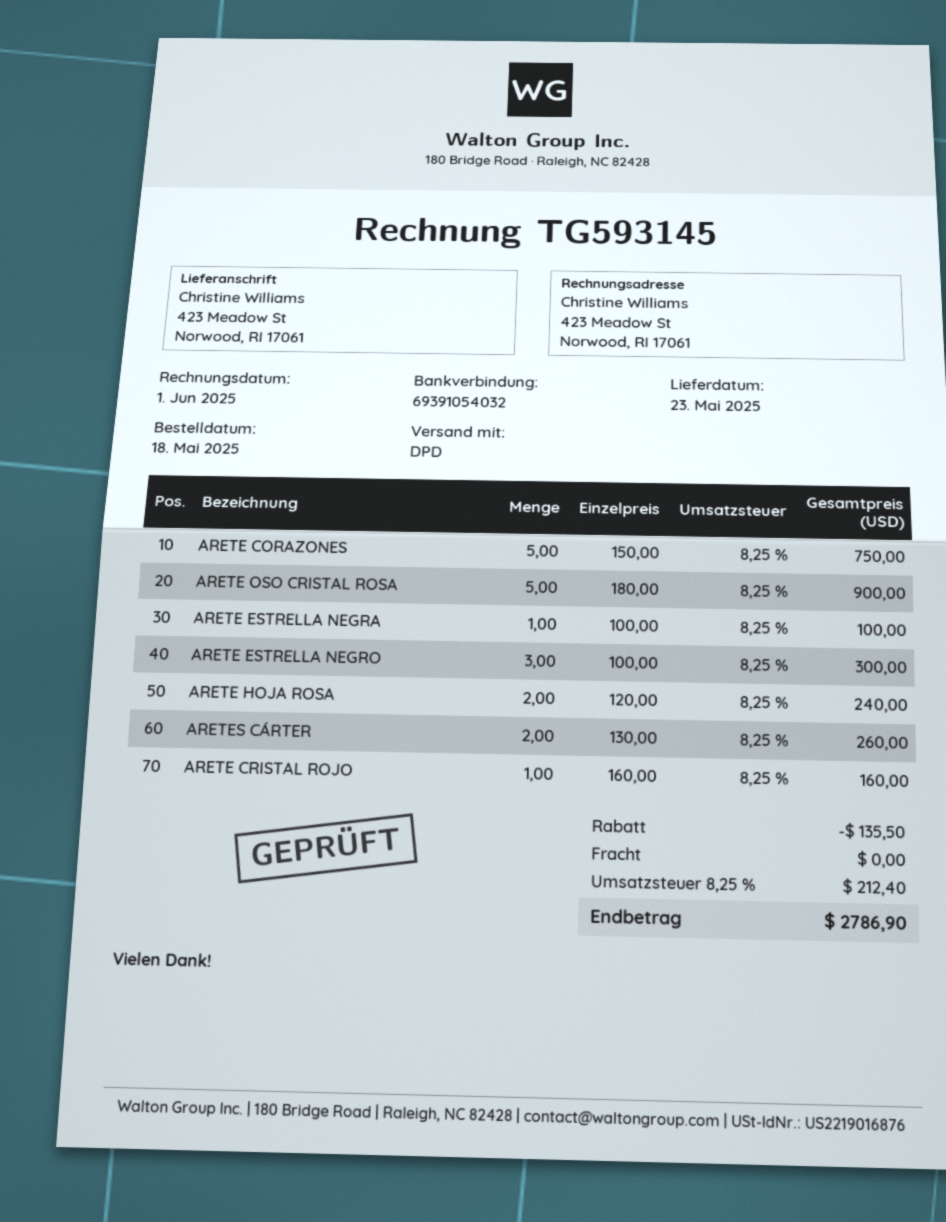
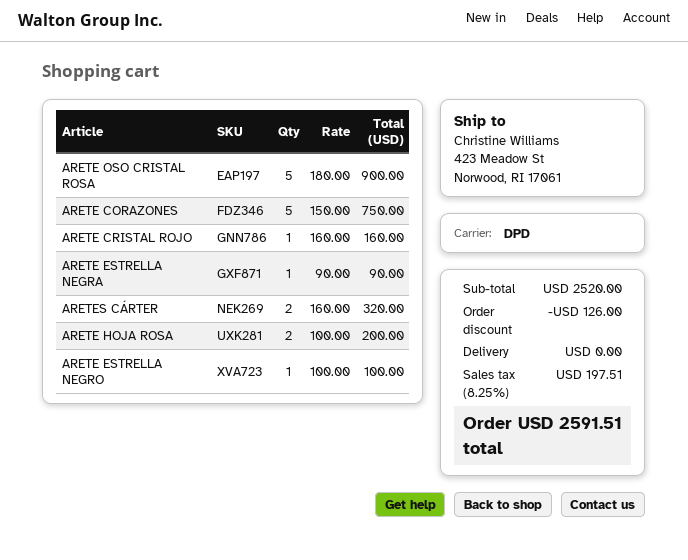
ARETE ESTRELLA NEGRA: 1 x 100.00 = 100.00 -> 1 x 90.00 = 90.00
ARETE ESTRELLA NEGRO: 3 x 100.00 = 300.00 -> 1 x 100.00 = 100.00
ARETE HOJA ROSA: 2 x 120.00 = 240.00 -> 2 x 100.00 = 200.00
ARETES CÁRTER: 2 x 130.00 = 260.00 -> 2 x 160.00 = 320.00
discount: 135.50 -> 126.00
tax: 8.25% = 212.40 -> 8.25% = 197.51
total: 2786.90 -> 2591.51

